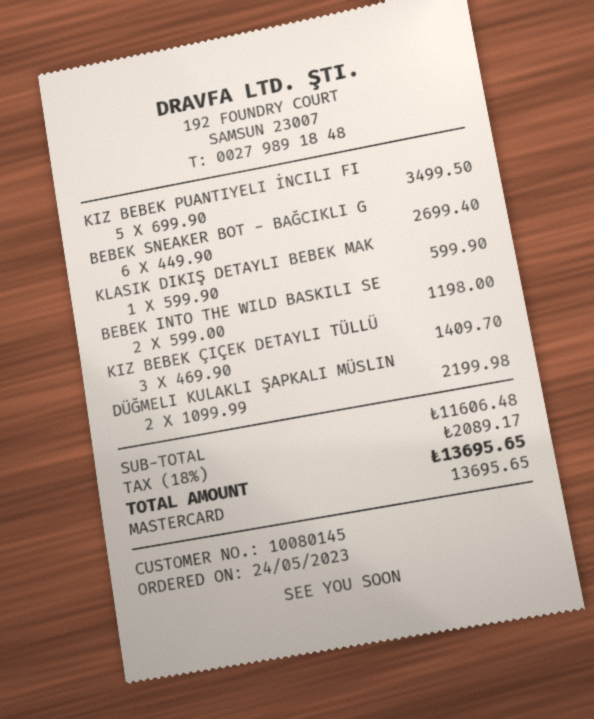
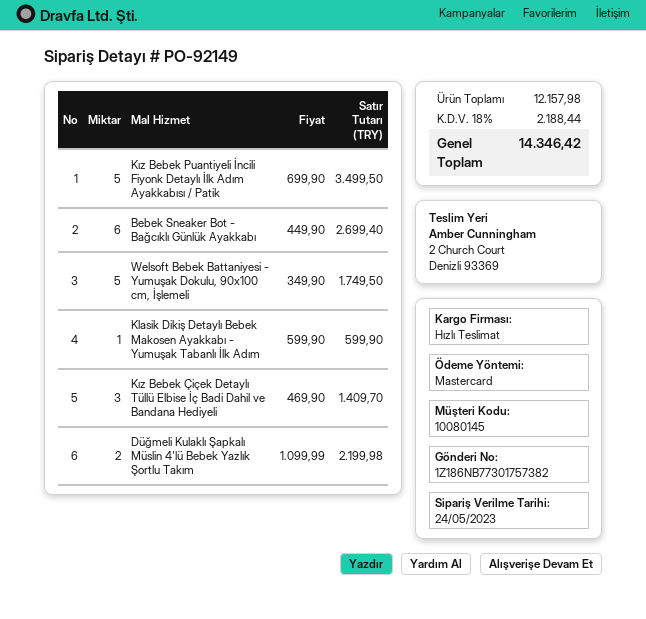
BEBEK INTO THE WILD BASKILI SE: 2 x 599.00 = 1198.00 -> none
Welsoft Bebek Battaniyesi - Yumuşak Dokulu, 90x100 cm, İşlemeli: none -> 5 x 349.90 = 1749.50
subtotal: 11606.48 -> 12157.98
tax: 18% = 2089.17 -> 18% = 2188.44
total: 13695.65 -> 14346.42

